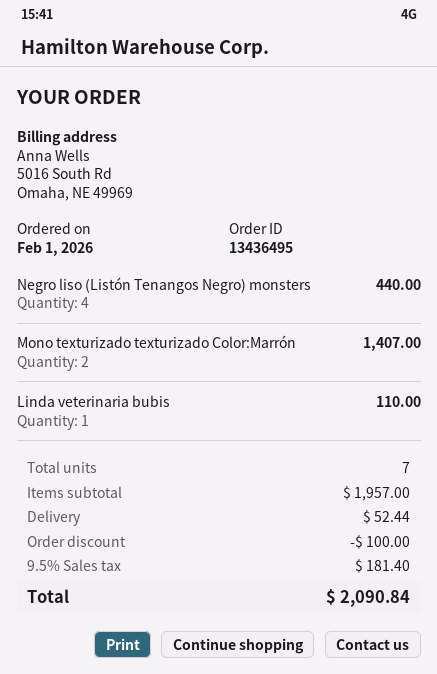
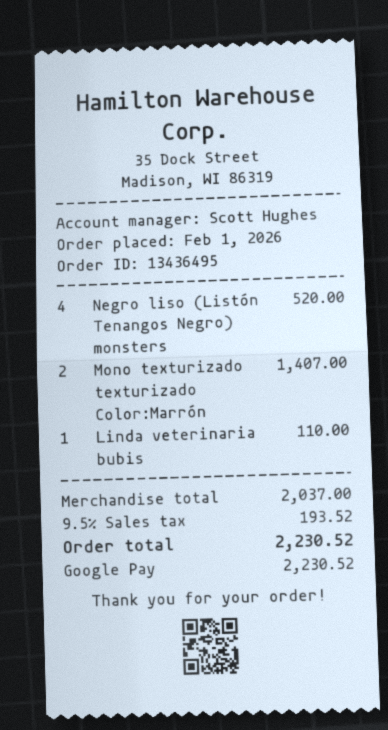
Negro liso (Listón Tenangos Negro) monsters: 4 for 440.00 -> 4 for 520.00
subtotal: 1957.00 -> 2037.00
discount: 100.00 -> none
shipping: 52.44 -> none
tax: 9.5% = 181.40 -> 9.5% = 193.52
total: 2090.84 -> 2230.52

